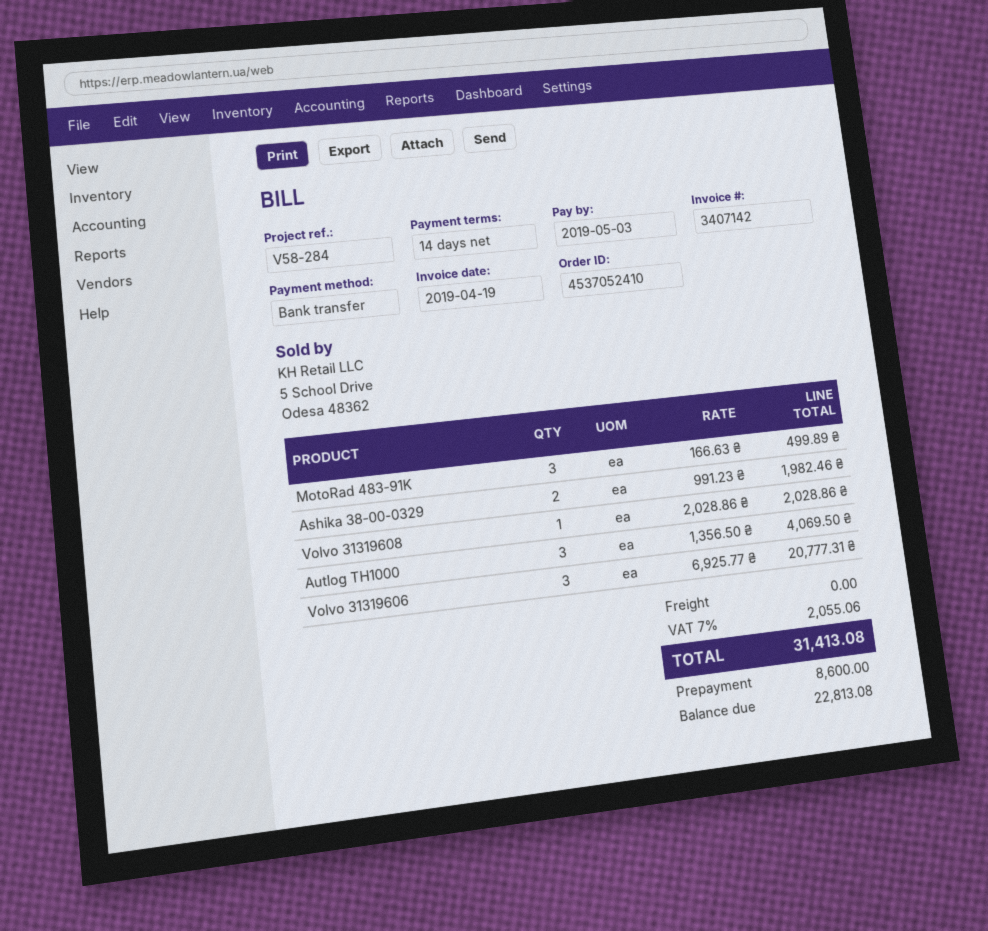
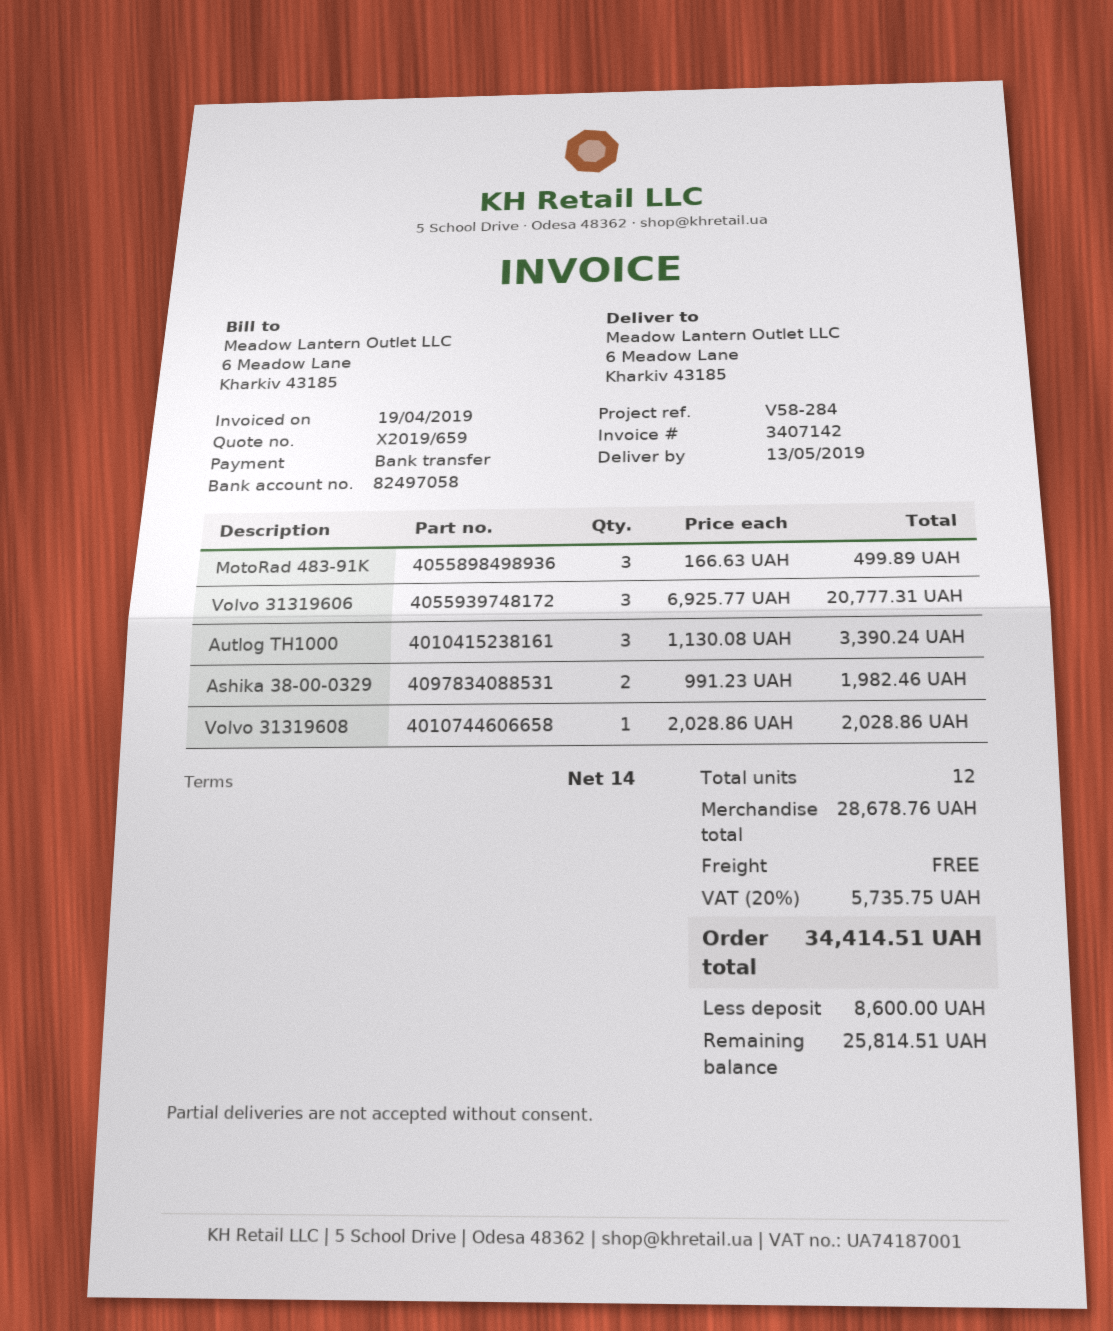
Autlog TH1000: 3 x 1356.50 = 4069.50 -> 3 x 1130.08 = 3390.24
tax: 7% = 2055.06 -> 20% = 5735.75
total: 31413.08 -> 34414.51
balance: 22813.08 -> 25814.51

